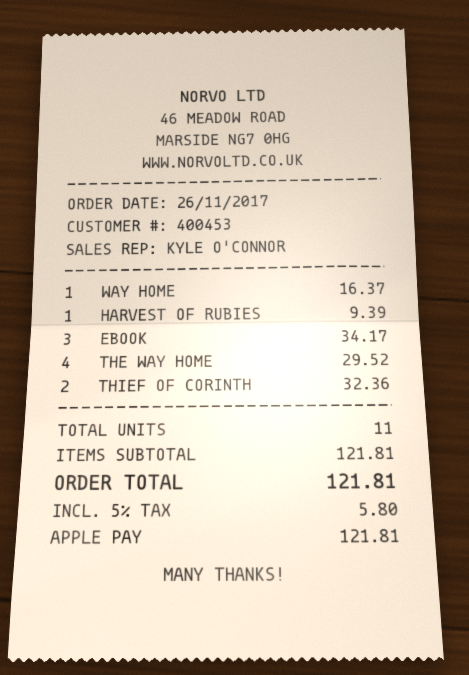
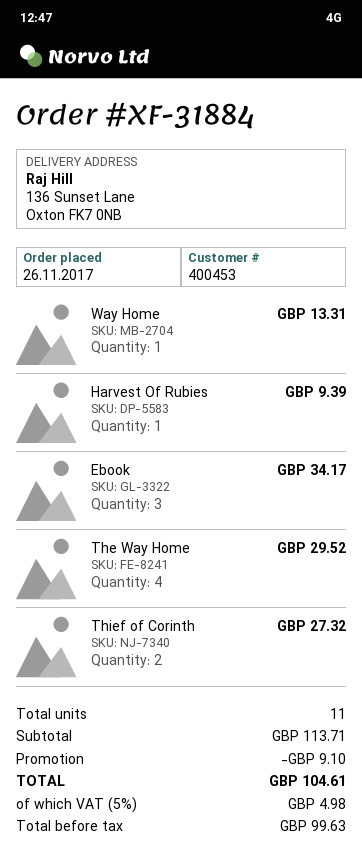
WAY HOME: 1 for 16.37 -> 1 for 13.31
THIEF OF CORINTH: 2 for 32.36 -> 2 for 27.32
subtotal: 121.81 -> 113.71
discount: none -> 9.10
tax: 5% = 5.80 -> 5% = 4.98
total: 121.81 -> 104.61

